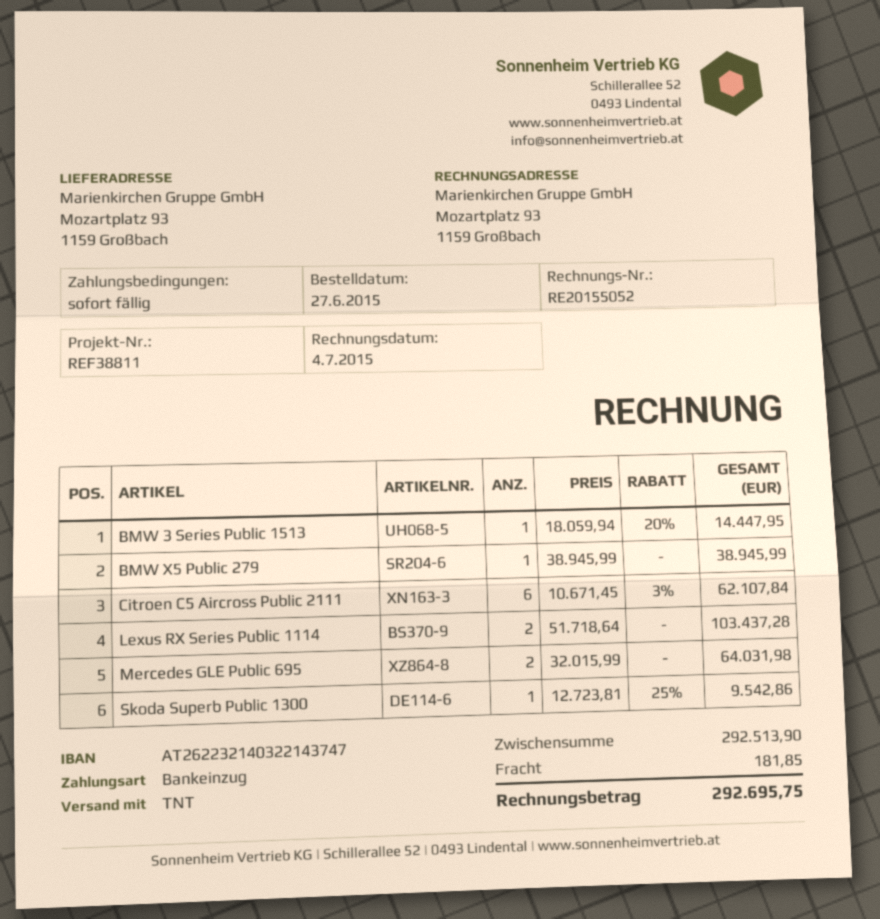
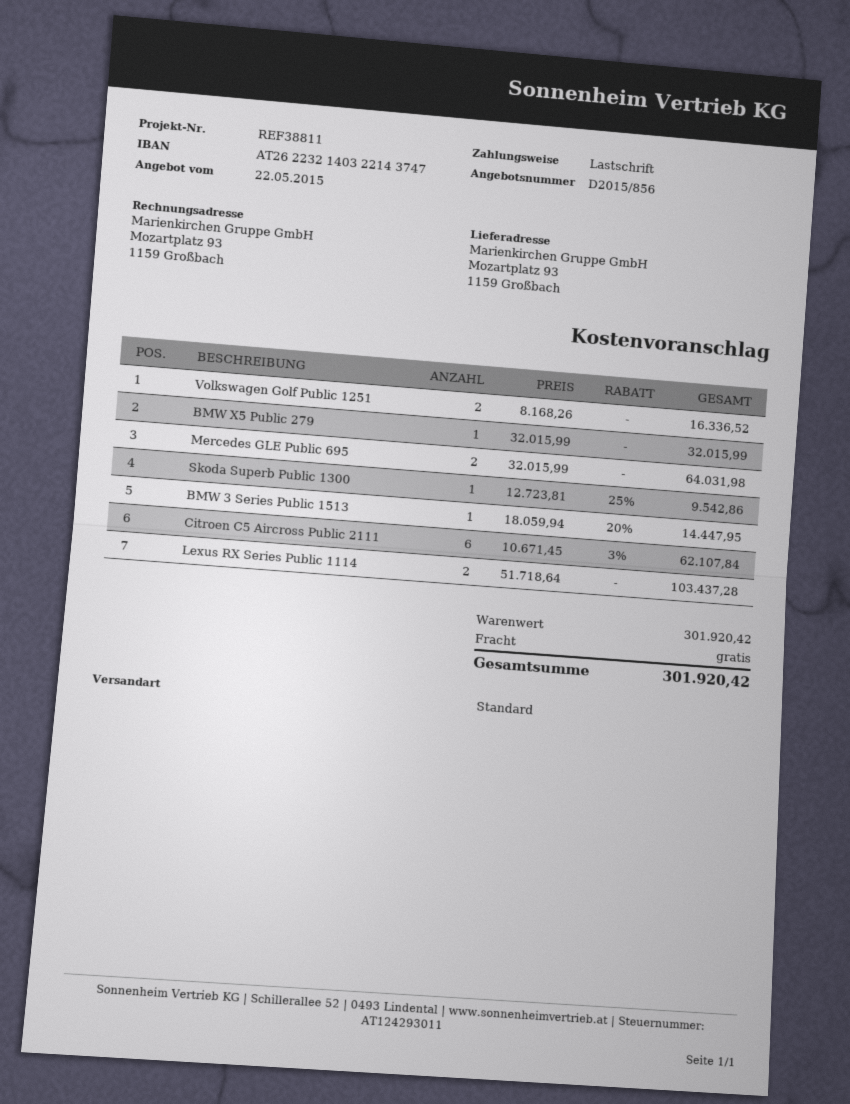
shipping method: TNT -> standard
BMW X5 Public 279: 1 x 38945.99 = 38945.99 -> 1 x 32015.99 = 32015.99
Volkswagen Golf Public 1251: none -> 2 x 8168.26 = 16336.52
subtotal: 292513.90 -> 301920.42
shipping: 181.85 -> 0.00
total: 292695.75 -> 301920.42

